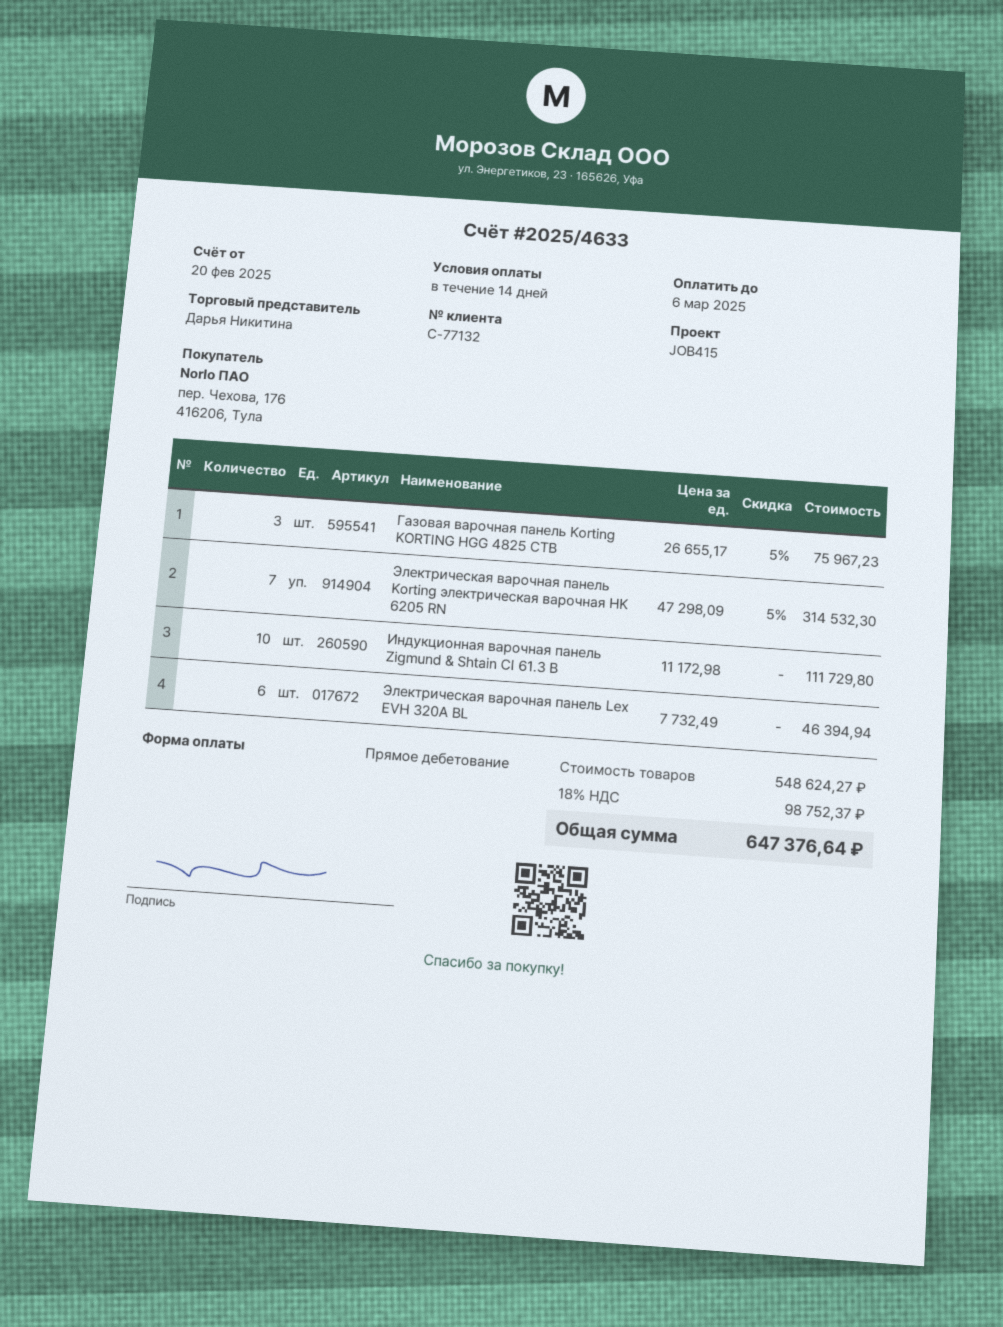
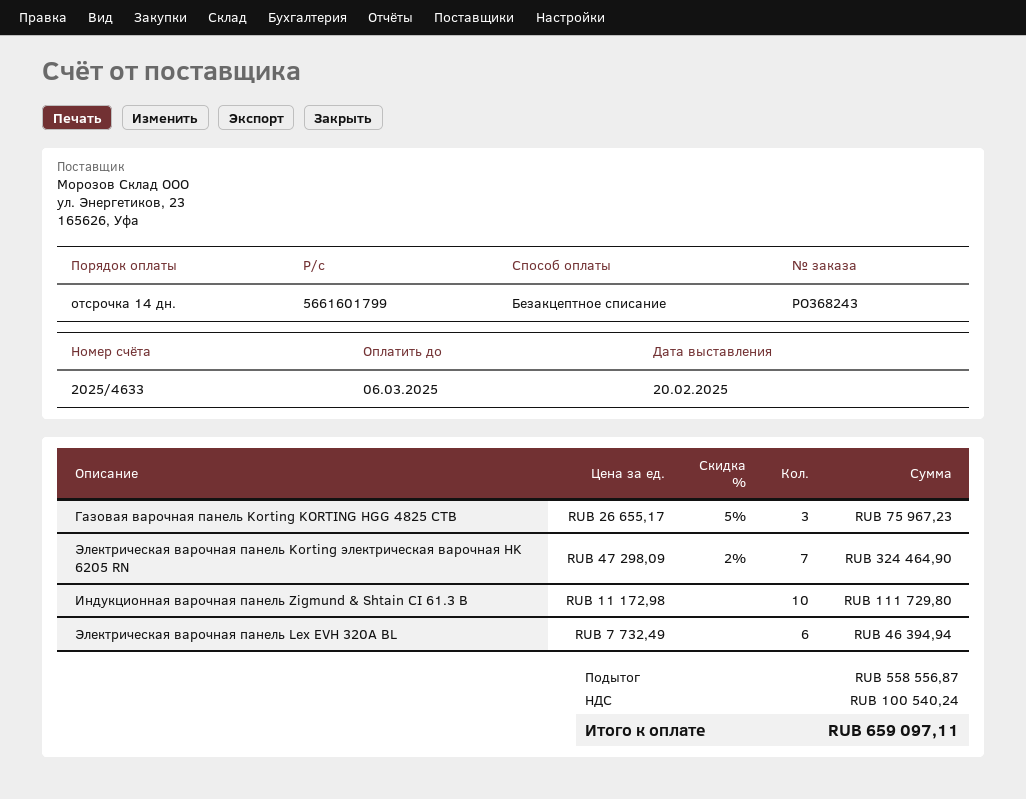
Электрическая варочная панель Korting электрическая варочная HK 6205 RN: 7 x 47298.09 - 5% = 314532.30 -> 7 x 47298.09 - 2% = 324464.90
subtotal: 548624.27 -> 558556.87
tax: 98752.37 -> 100540.24
total: 647376.64 -> 659097.11

